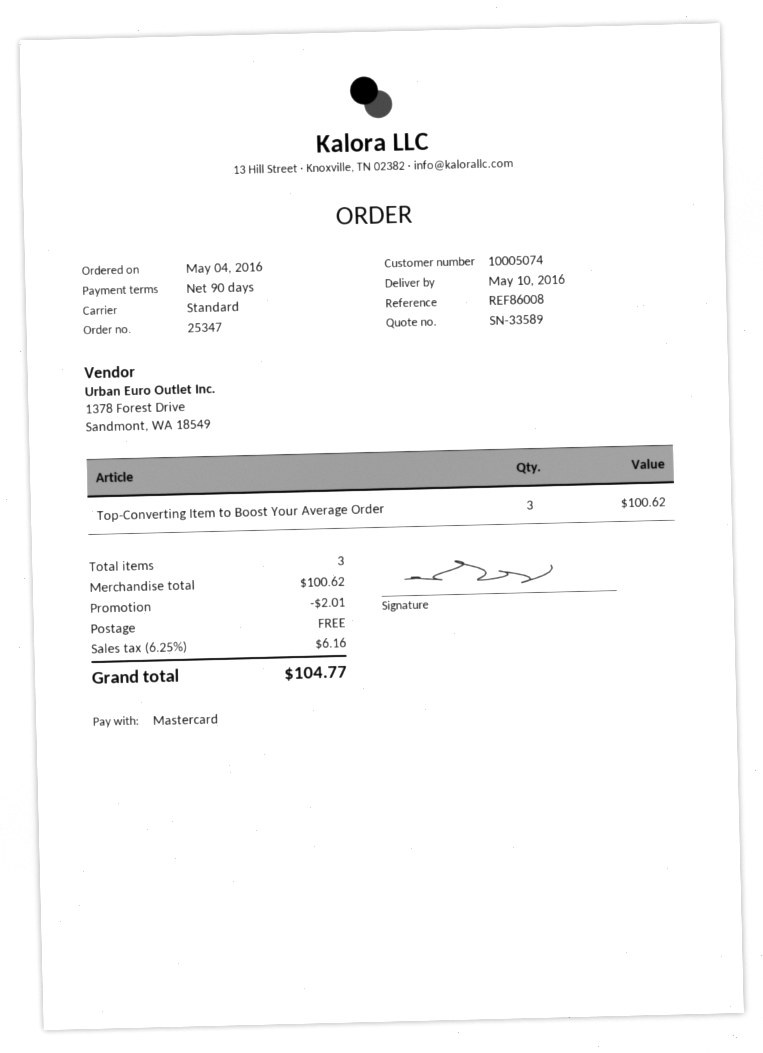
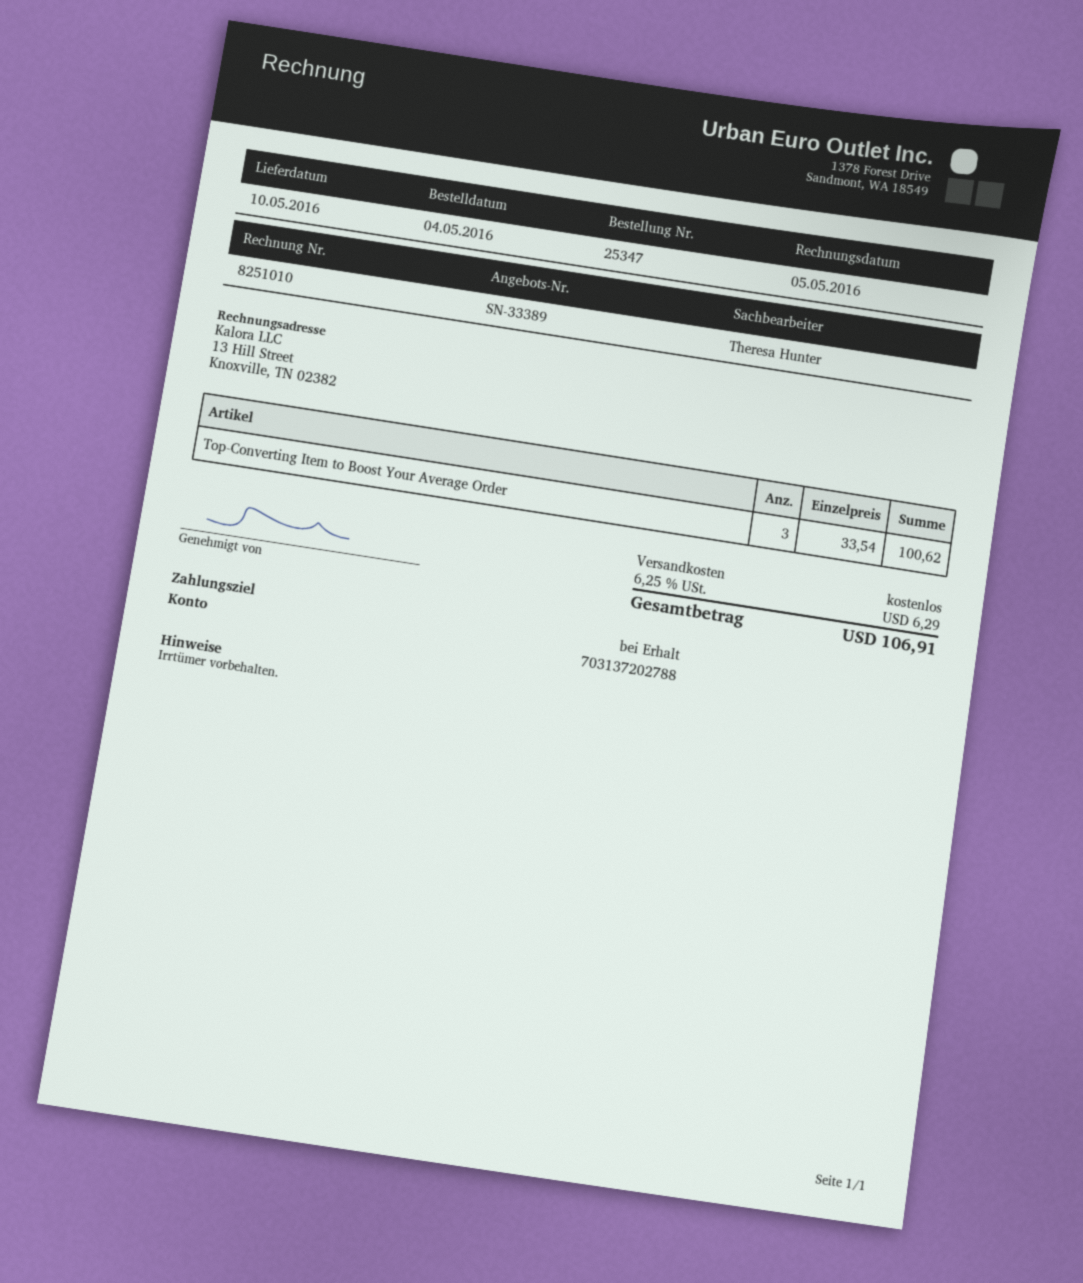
quote number: SN-33589 -> SN-33389
payment terms: 90 days -> on receipt
discount: 2.01 -> none
tax: 6.25% = 6.16 -> 6.25% = 6.29
total: 104.77 -> 106.91

